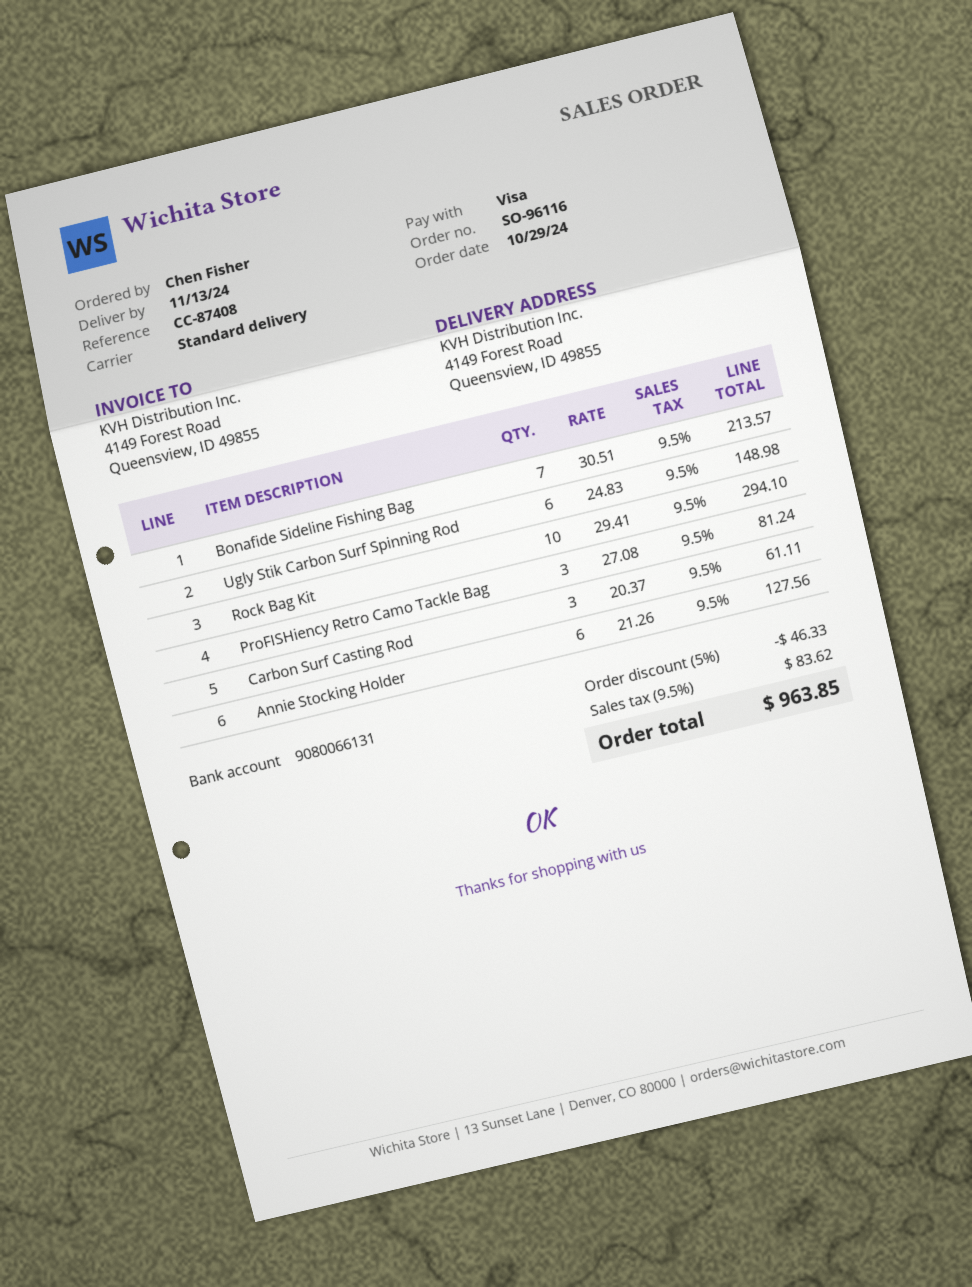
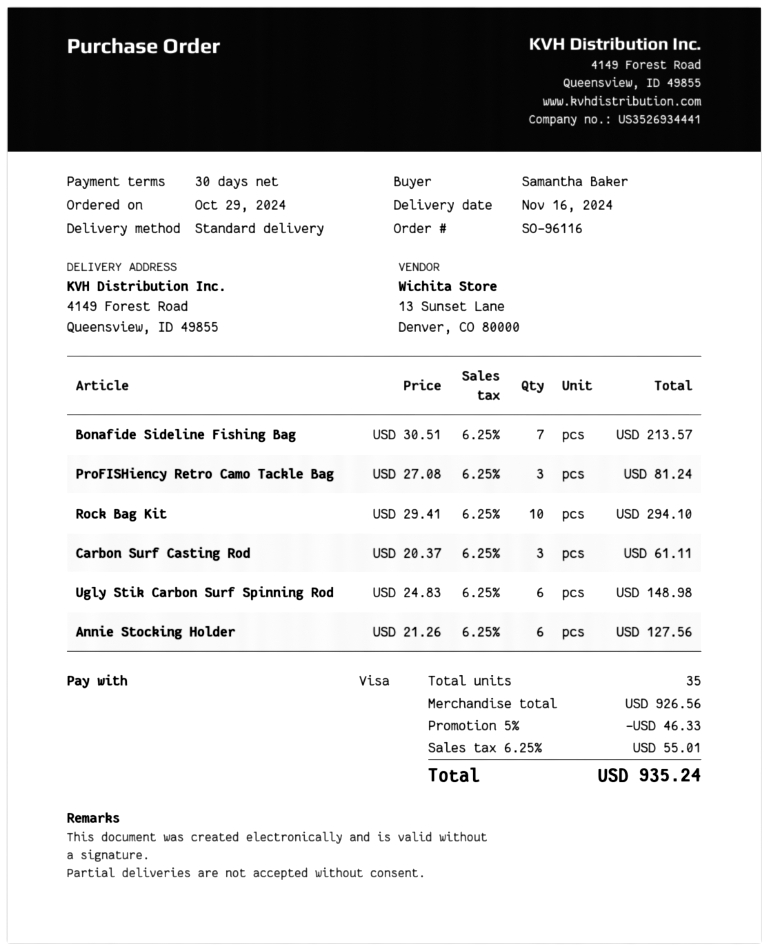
delivery date: 2024-11-13 -> 2024-11-16
ordered by: Chen Fisher -> Samantha Baker
tax: 9.5% = 83.62 -> 6.25% = 55.01
total: 963.85 -> 935.24

